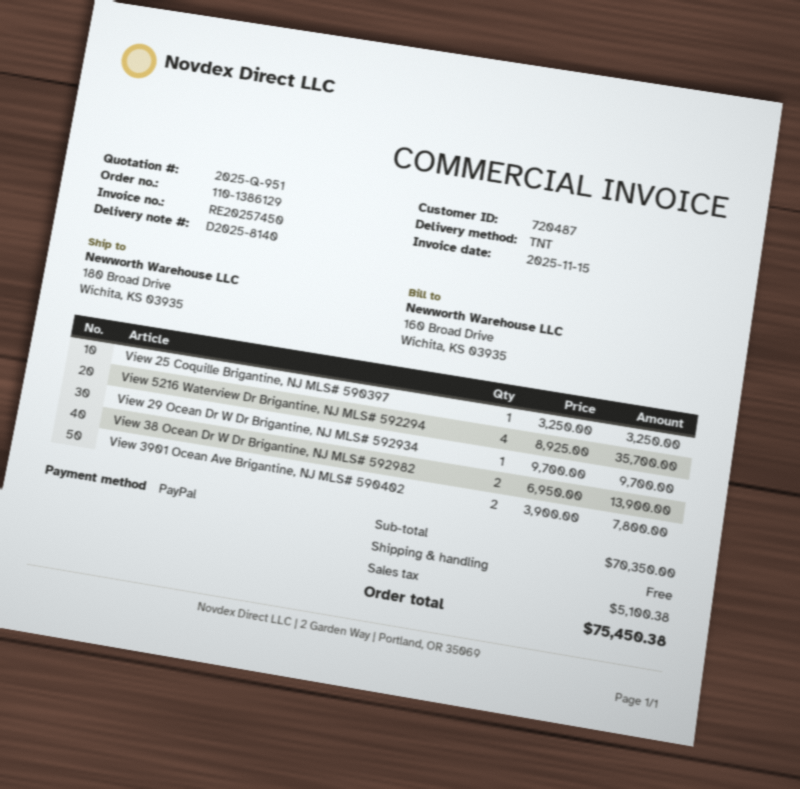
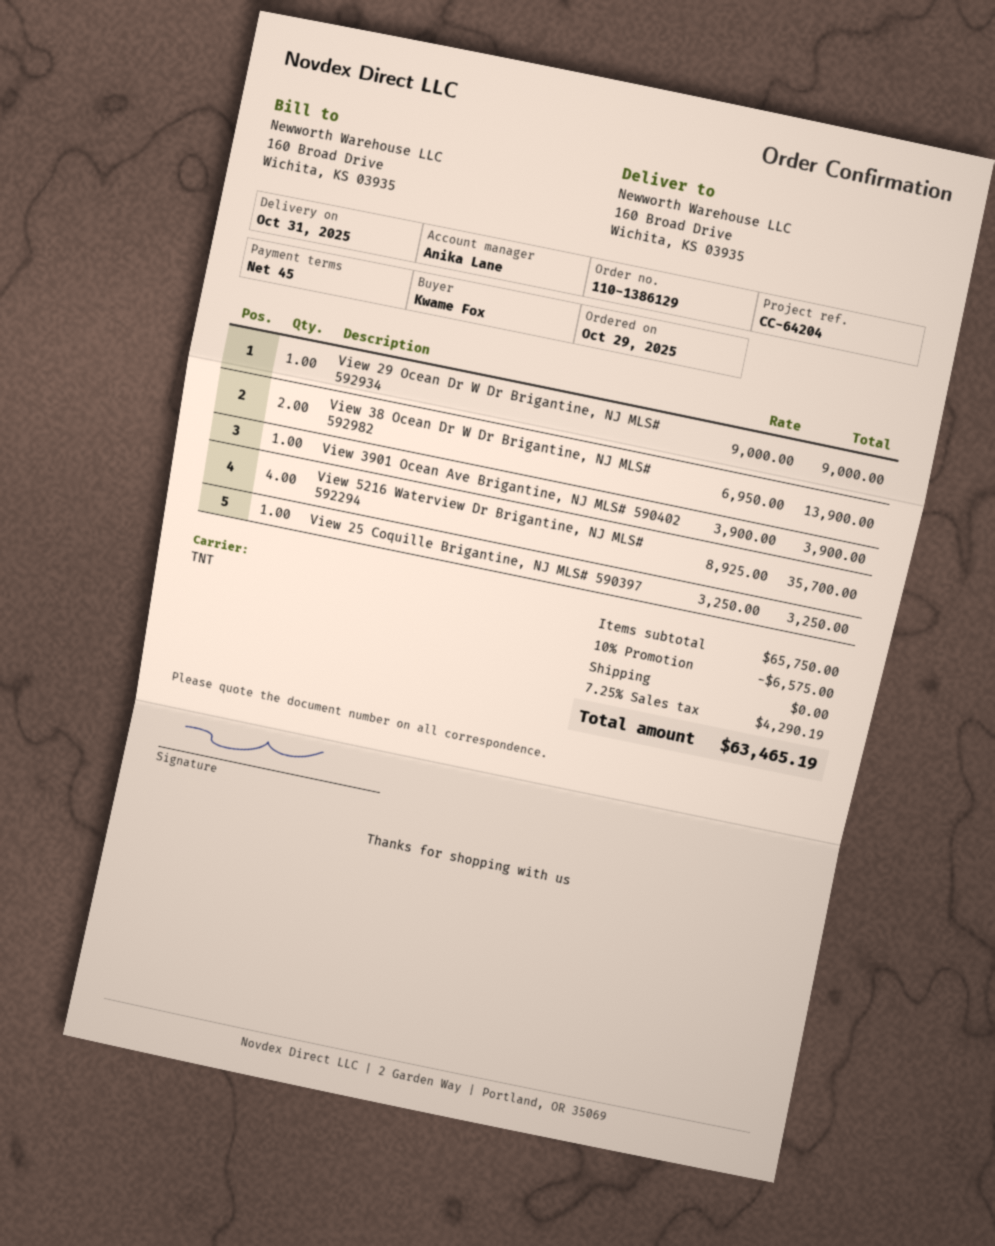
ship to: 180 Broad Drive, Wichita, KS 03935 -> 160 Broad Drive, Wichita, KS 03935
View 29 Ocean Dr W Dr Brigantine, NJ MLS# 592934: 1 x 9700.00 = 9700.00 -> 1 x 9000.00 = 9000.00
View 3901 Ocean Ave Brigantine, NJ MLS# 590402: 2 x 3900.00 = 7800.00 -> 1 x 3900.00 = 3900.00
subtotal: 70350.00 -> 65750.00
discount: none -> 10% = 6575.00
tax: 5100.38 -> 4290.19
total: 75450.38 -> 63465.19

